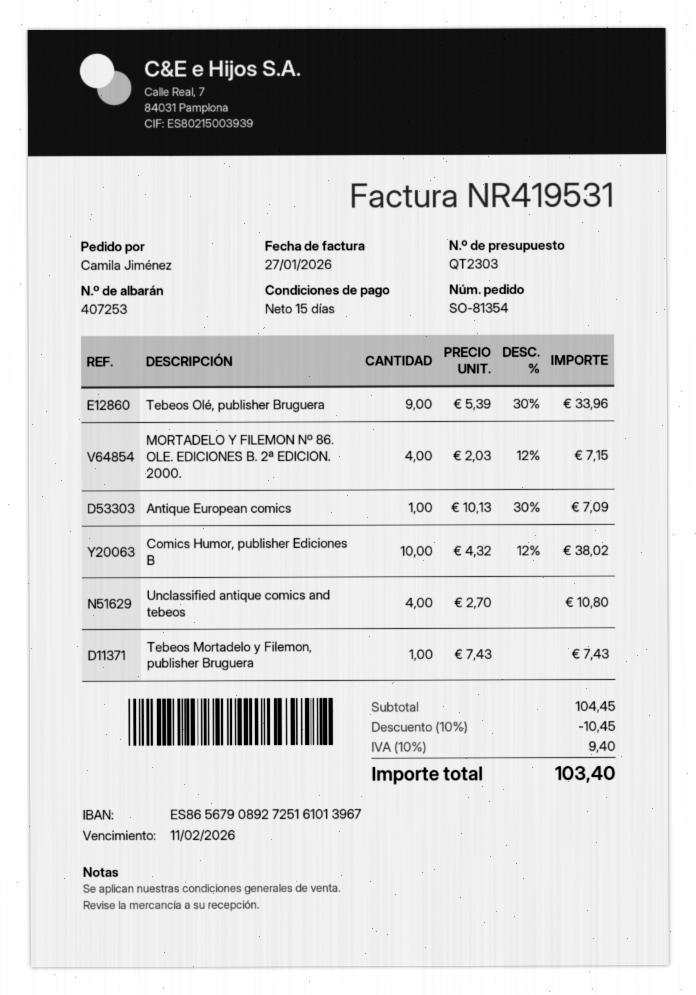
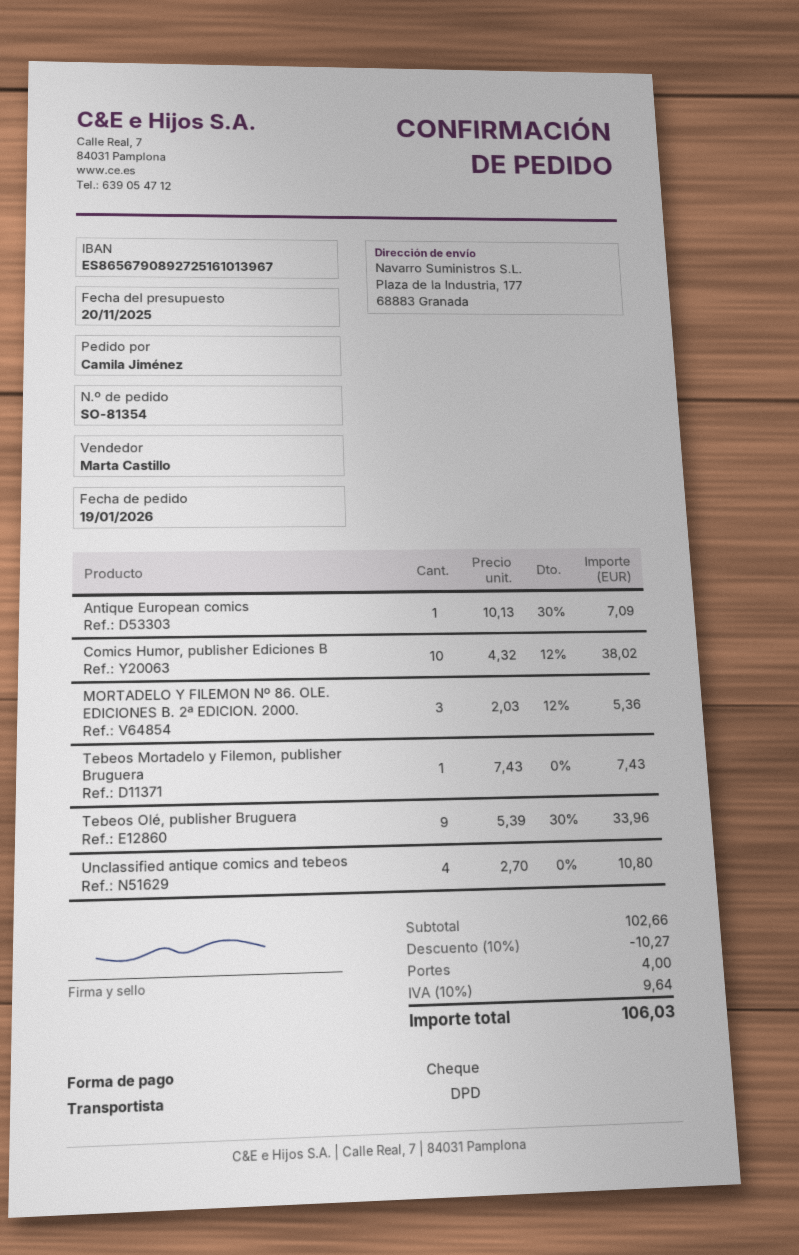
MORTADELO Y FILEMON Nº 86. OLE. EDICIONES B. 2ª EDICION. 2000.: 4 x 2.03 - 12% = 7.15 -> 3 x 2.03 - 12% = 5.36
subtotal: 104.45 -> 102.66
discount: 10% = 10.45 -> 10% = 10.27
shipping: none -> 4.00
tax: 10% = 9.40 -> 10% = 9.64
total: 103.40 -> 106.03

